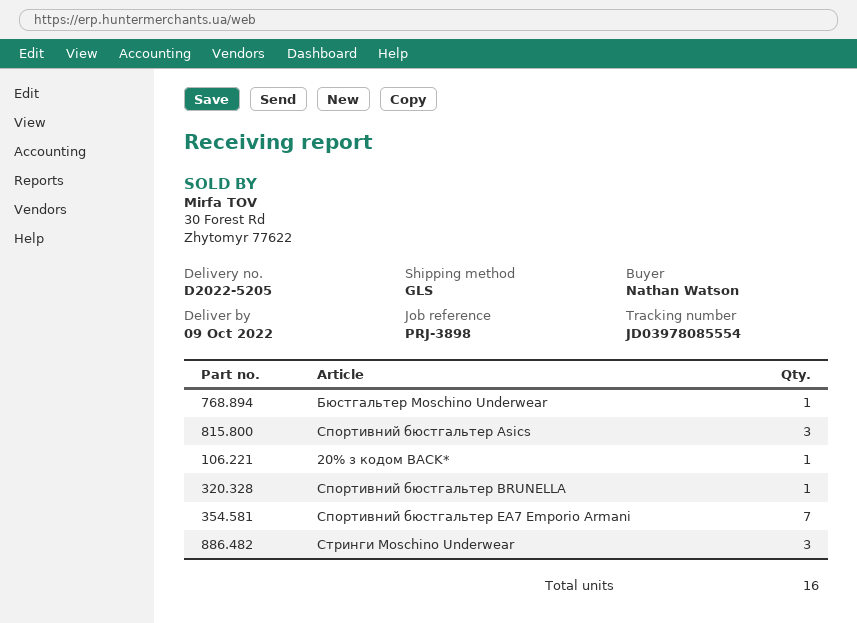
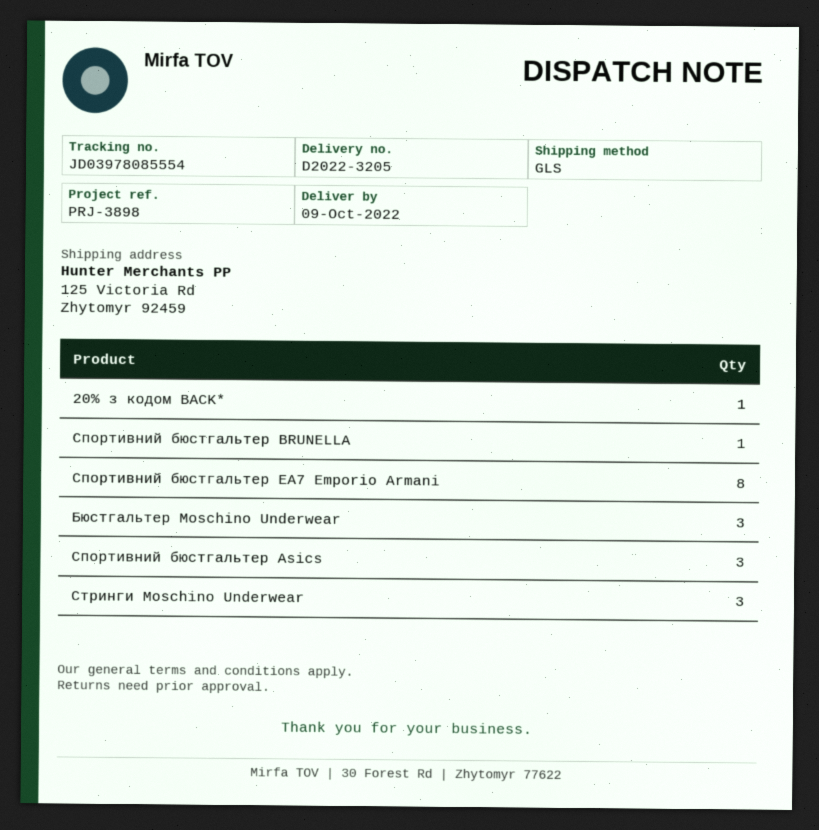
delivery note number: D2022-5205 -> D2022-3205
Бюстгальтер Moschino Underwear: 1 -> 3
Спортивний бюстгальтер EA7 Emporio Armani: 7 -> 8

